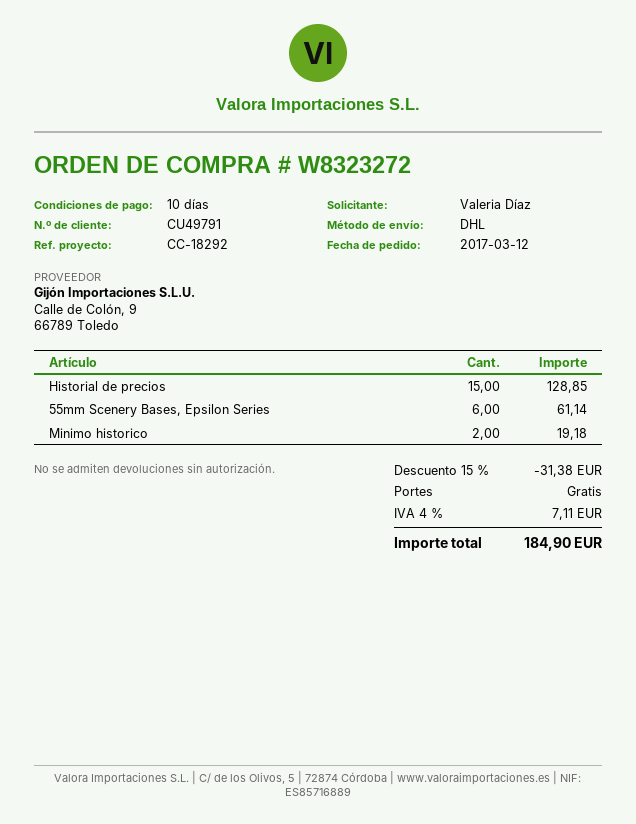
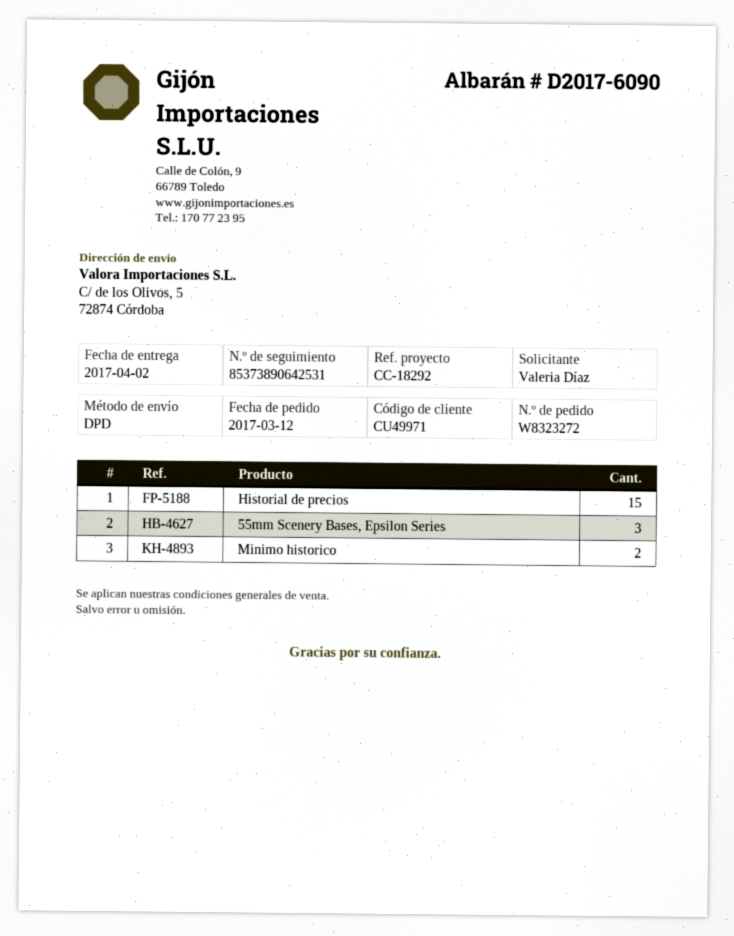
customer number: CU49791 -> CU49971
shipping method: DHL -> DPD
55mm Scenery Bases, Epsilon Series: 6 -> 3

